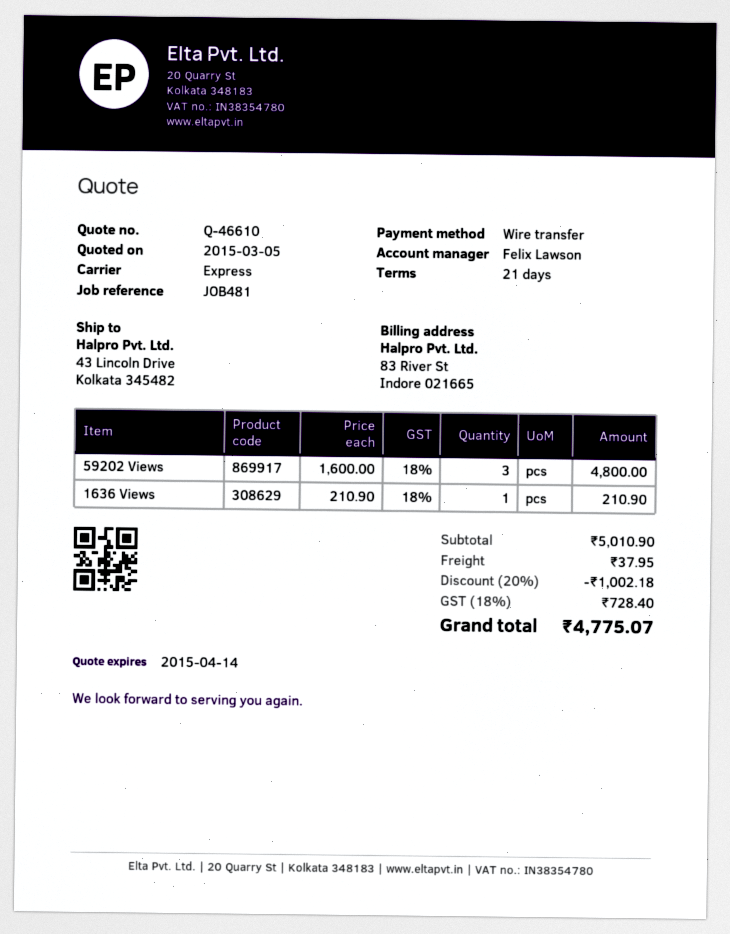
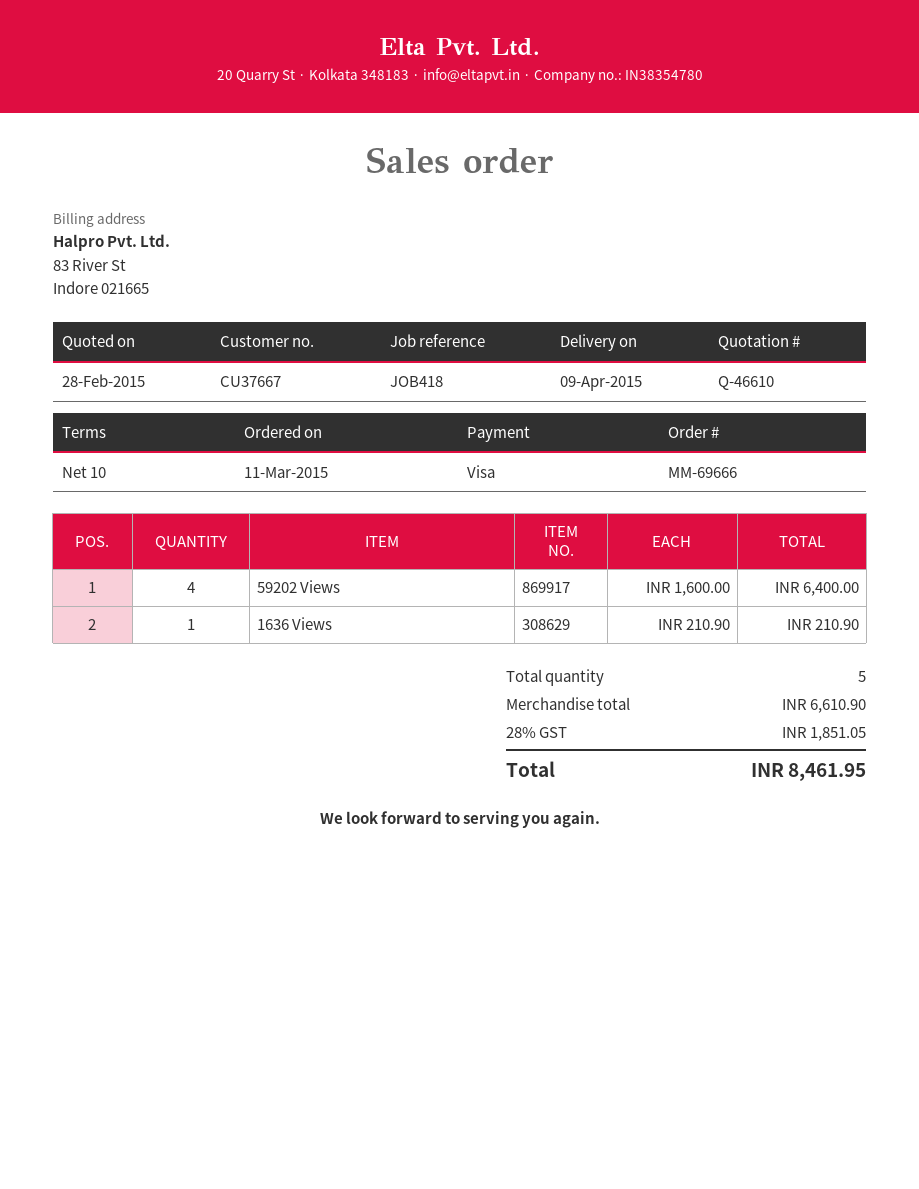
quote date: 2015-03-05 -> 2015-02-28
payment terms: 21 days -> 10 days
reference: JOB481 -> JOB418
payment method: bank transfer -> Visa
59202 Views: 3 x 1600.00 = 4800.00 -> 4 x 1600.00 = 6400.00
subtotal: 5010.90 -> 6610.90
discount: 20% = 1002.18 -> none
shipping: 37.95 -> none
tax: 18% = 728.40 -> 28% = 1851.05
total: 4775.07 -> 8461.95

